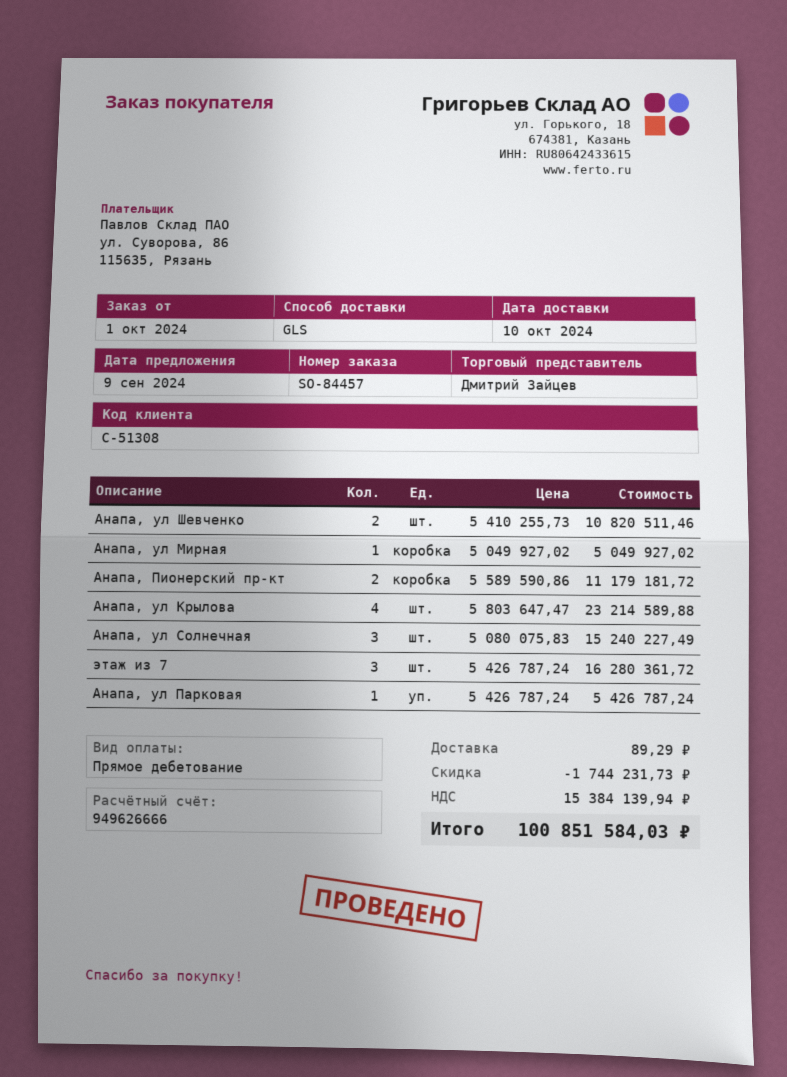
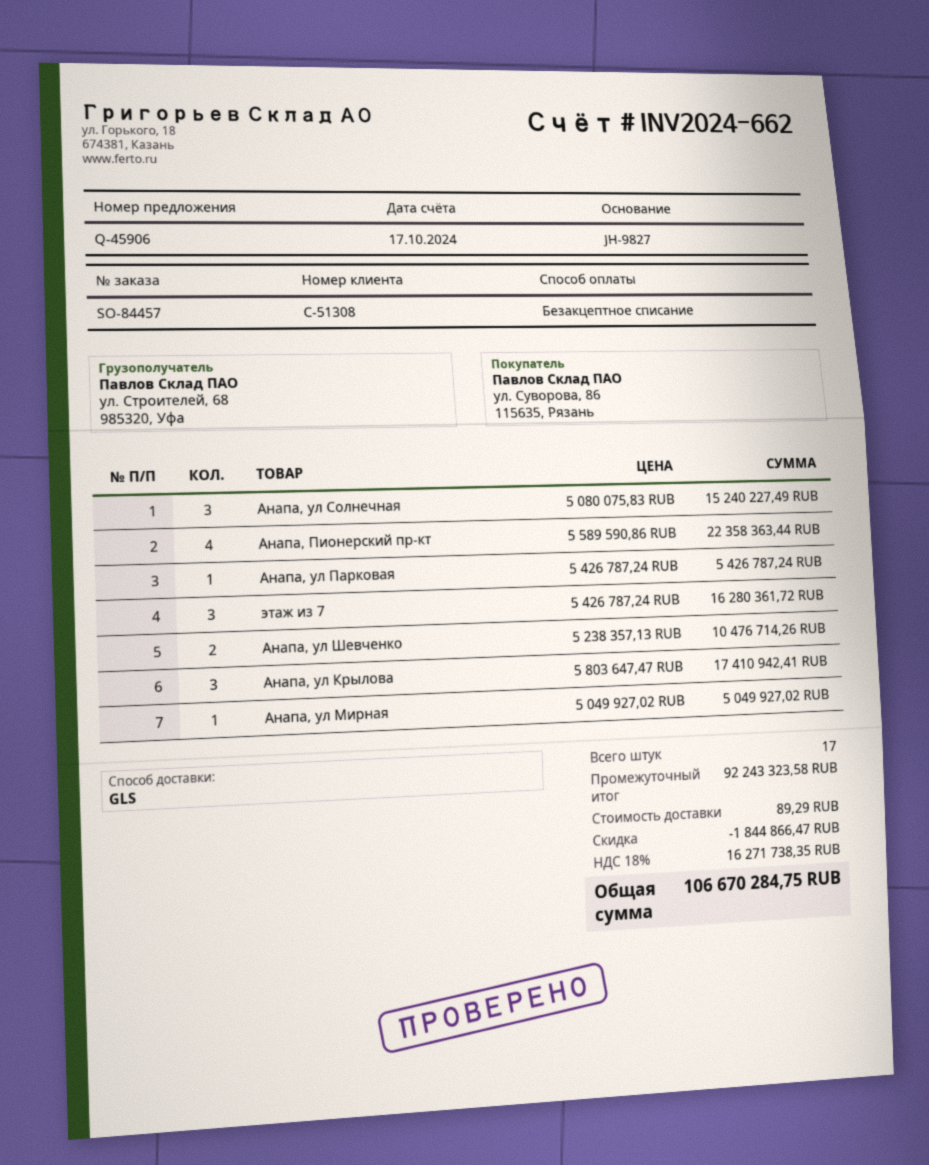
Анапа, ул Шевченко: 2 x 5410255.73 = 10820511.46 -> 2 x 5238357.13 = 10476714.26
Анапа, Пионерский пр-кт: 2 x 5589590.86 = 11179181.72 -> 4 x 5589590.86 = 22358363.44
Анапа, ул Крылова: 4 x 5803647.47 = 23214589.88 -> 3 x 5803647.47 = 17410942.41
discount: 1744231.73 -> 1844866.47
tax: 15384139.94 -> 16271738.35
total: 100851584.03 -> 106670284.75

